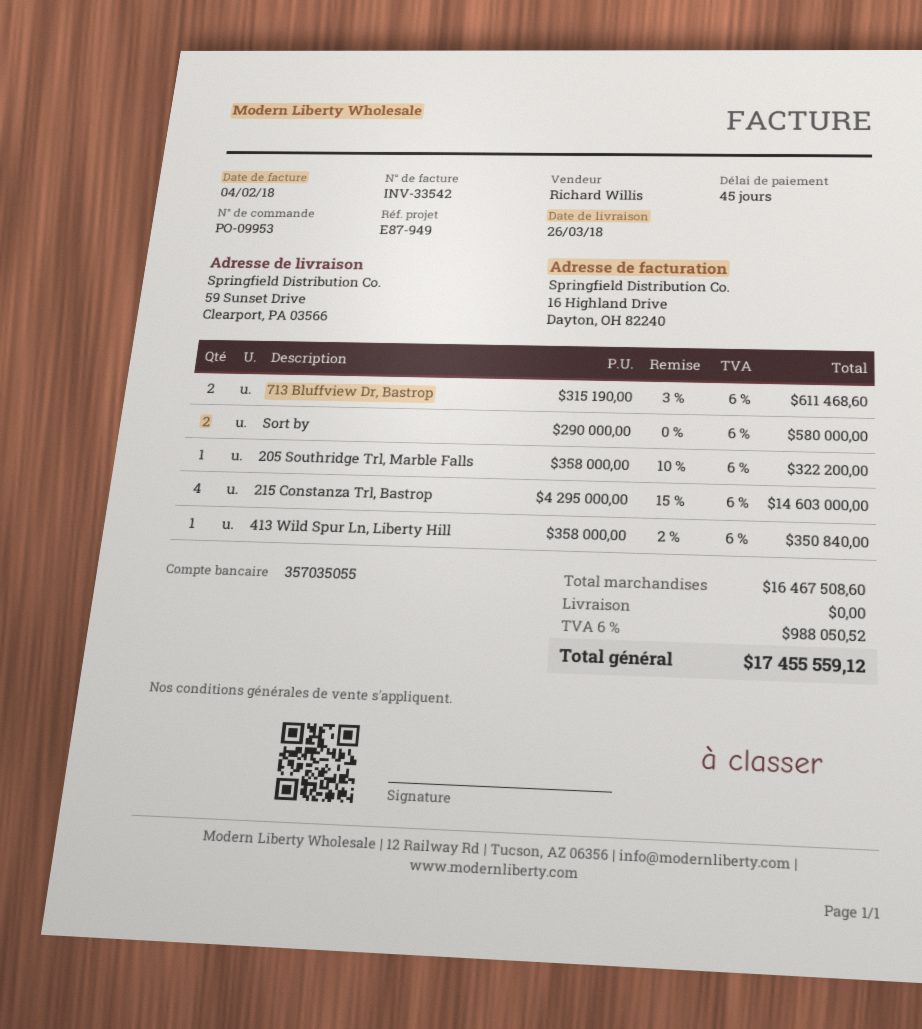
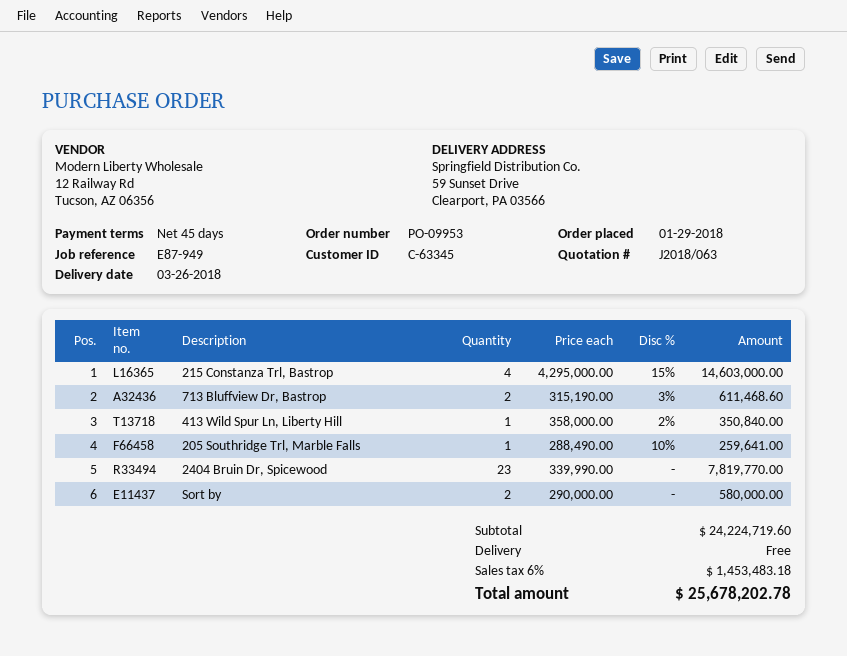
205 Southridge Trl, Marble Falls: 1 x 358000.00 - 10% = 322200.00 -> 1 x 288490.00 - 10% = 259641.00
2404 Bruin Dr, Spicewood: none -> 23 x 339990.00 = 7819770.00
subtotal: 16467508.60 -> 24224719.60
tax: 6% = 988050.52 -> 6% = 1453483.18
total: 17455559.12 -> 25678202.78

